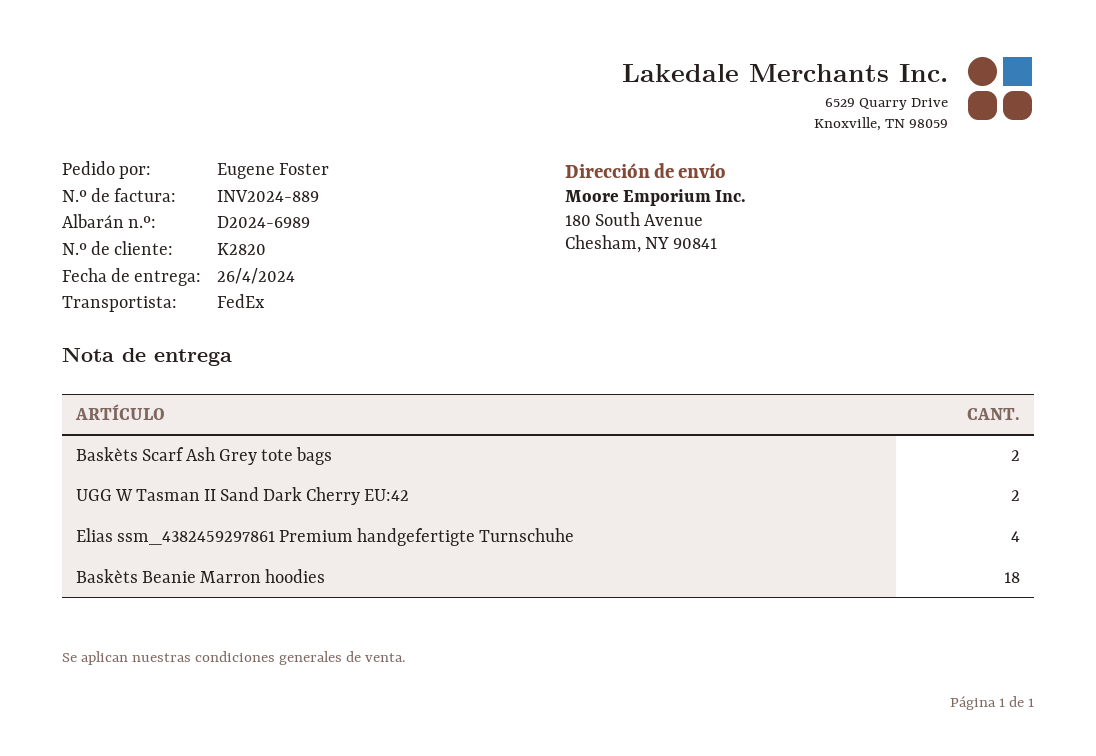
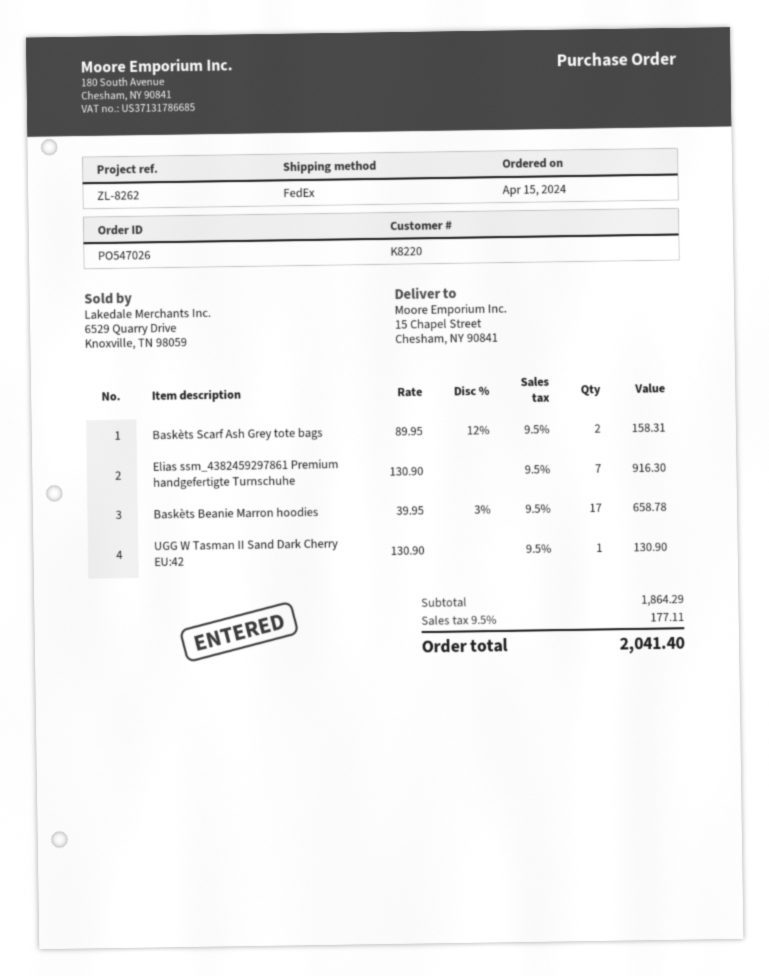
customer number: K2820 -> K8220
ship to: 180 South Avenue, Chesham, NY 90841 -> 15 Chapel Street, Chesham, NY 90841
UGG W Tasman II Sand Dark Cherry EU:42: 2 -> 1
Elias ssm_4382459297861 Premium handgefertigte Turnschuhe: 4 -> 7
Baskèts Beanie Marron hoodies: 18 -> 17

